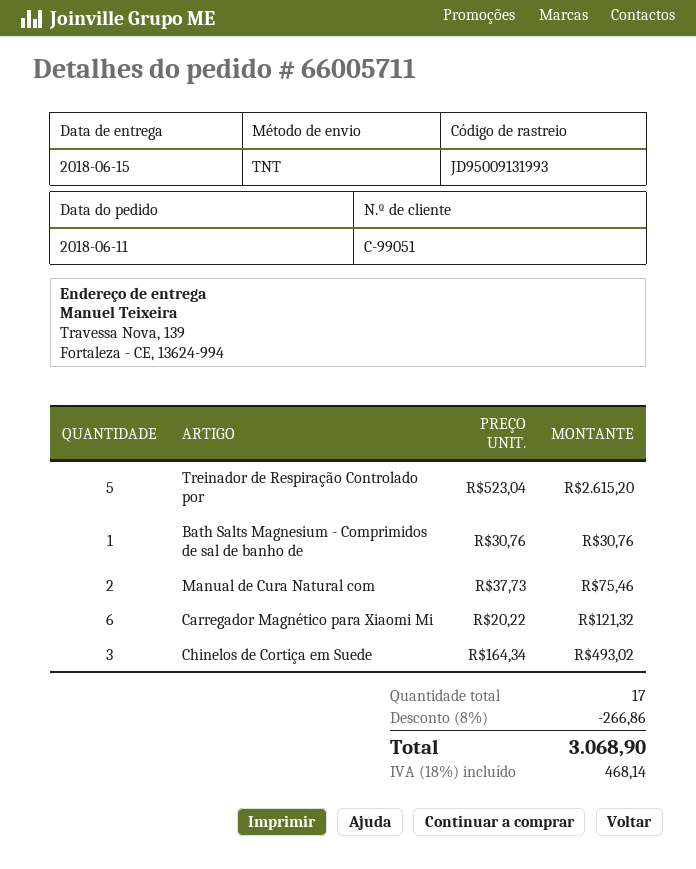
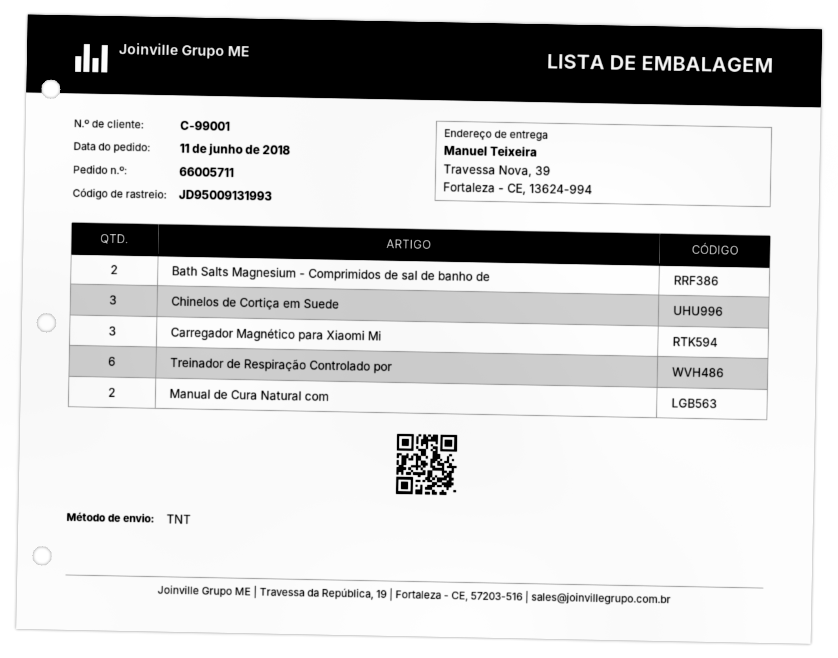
customer number: C-99051 -> C-99001
ship to: Travessa Nova, 139, Fortaleza - CE, 13624-994 -> Travessa Nova, 39, Fortaleza - CE, 13624-994
Treinador de Respiração Controlado por: 5 -> 6
Bath Salts Magnesium - Comprimidos de sal de banho de: 1 -> 2
Carregador Magnético para Xiaomi Mi: 6 -> 3

